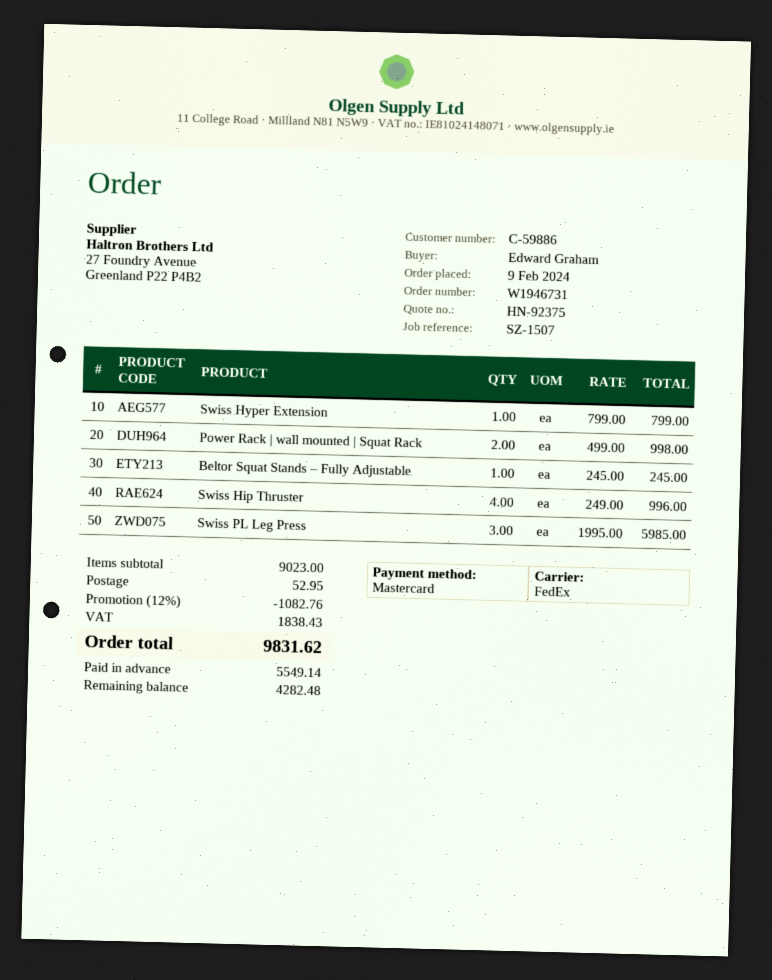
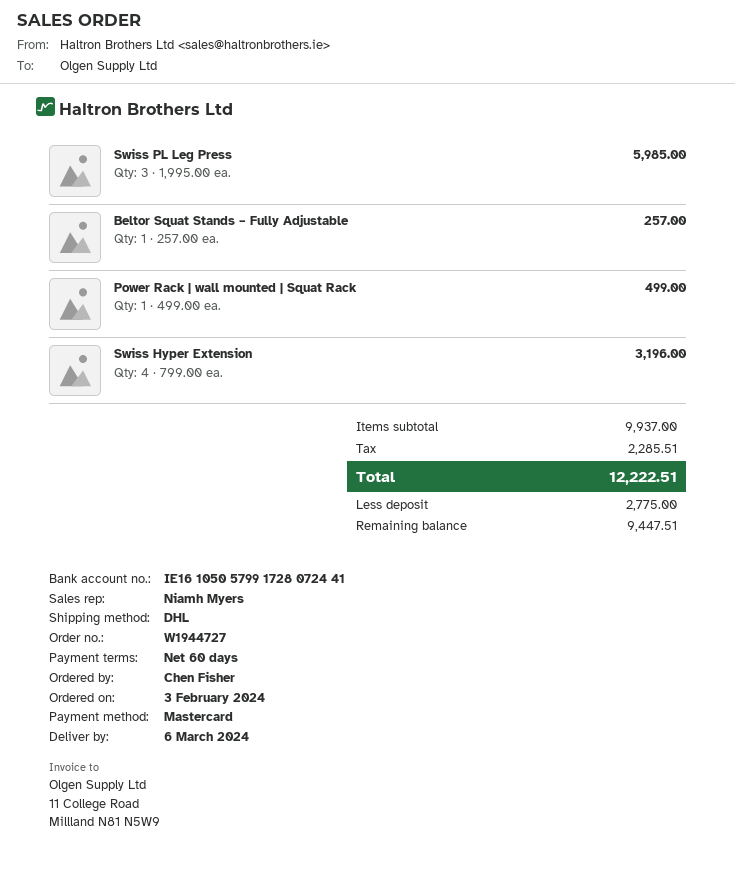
order number: W1946731 -> W1944727
order date: 2024-02-09 -> 2024-02-03
ordered by: Edward Graham -> Chen Fisher
shipping method: FedEx -> DHL
Swiss Hyper Extension: 1 x 799.00 = 799.00 -> 4 x 799.00 = 3196.00
Power Rack | wall mounted | Squat Rack: 2 x 499.00 = 998.00 -> 1 x 499.00 = 499.00
Beltor Squat Stands – Fully Adjustable: 1 x 245.00 = 245.00 -> 1 x 257.00 = 257.00
Swiss Hip Thruster: 4 x 249.00 = 996.00 -> none
subtotal: 9023.00 -> 9937.00
discount: 12% = 1082.76 -> none
shipping: 52.95 -> none
tax: 1838.43 -> 2285.51
total: 9831.62 -> 12222.51
deposit: 5549.14 -> 2775.00
balance: 4282.48 -> 9447.51

